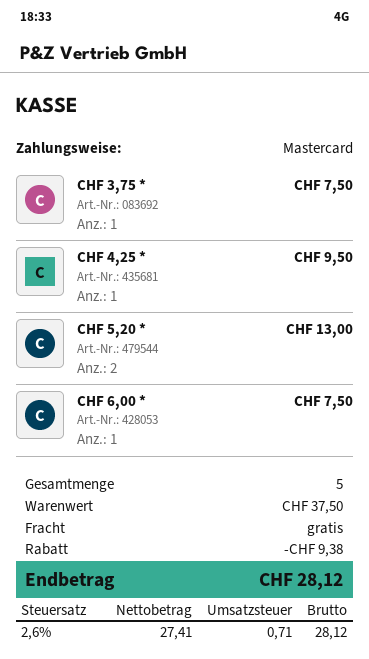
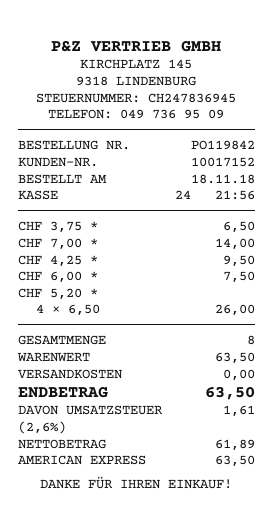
payment method: Mastercard -> American Express
CHF 3,75 *: 1 for 7.50 -> 1 for 6.50
CHF 5,20 *: 2 for 13.00 -> 4 for 26.00
CHF 7,00 *: none -> 1 for 14.00
total quantity: 5 -> 8
subtotal: 37.50 -> 63.50
discount: 9.38 -> none
net: 27.41 -> 61.89
tax: 2.6% = 0.71 -> 2.6% = 1.61
total: 28.12 -> 63.50

